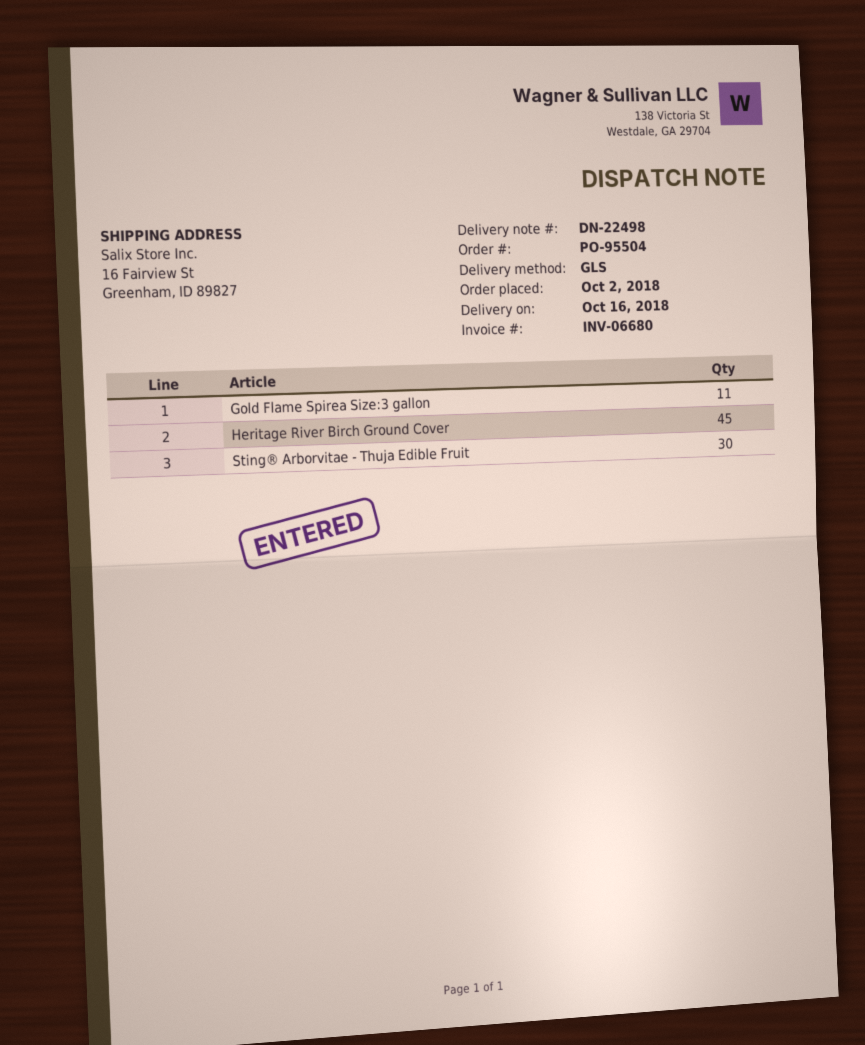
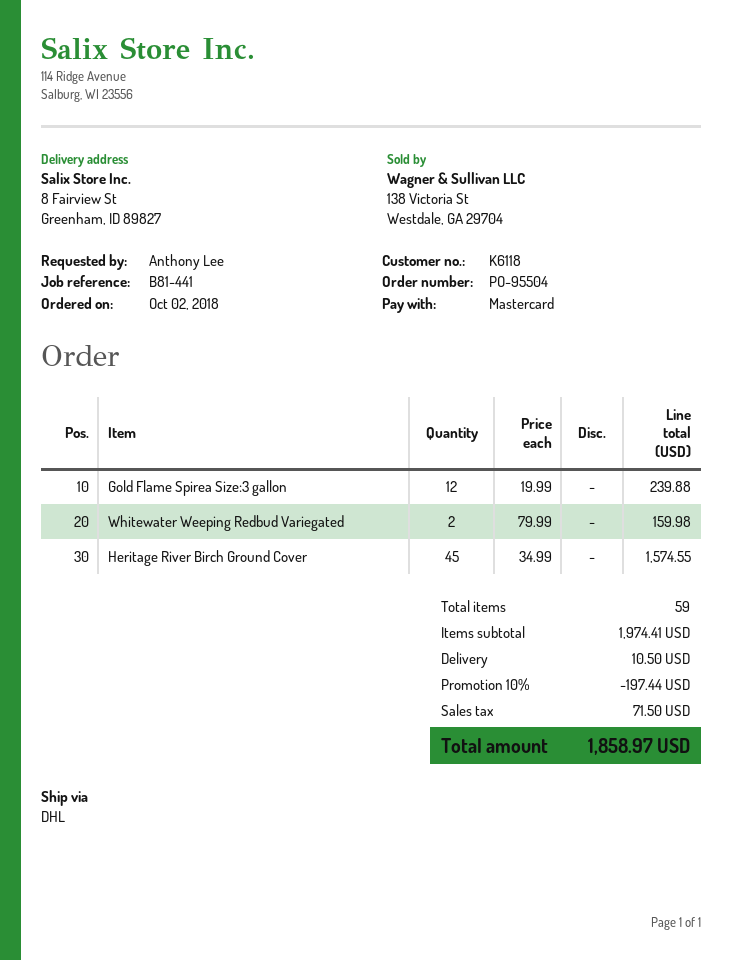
shipping method: GLS -> DHL
ship to: 16 Fairview St, Greenham, ID 89827 -> 8 Fairview St, Greenham, ID 89827
Gold Flame Spirea Size:3 gallon: 11 -> 12
Sting® Arborvitae - Thuja Edible Fruit: 30 -> none
Whitewater Weeping Redbud Variegated: none -> 2

